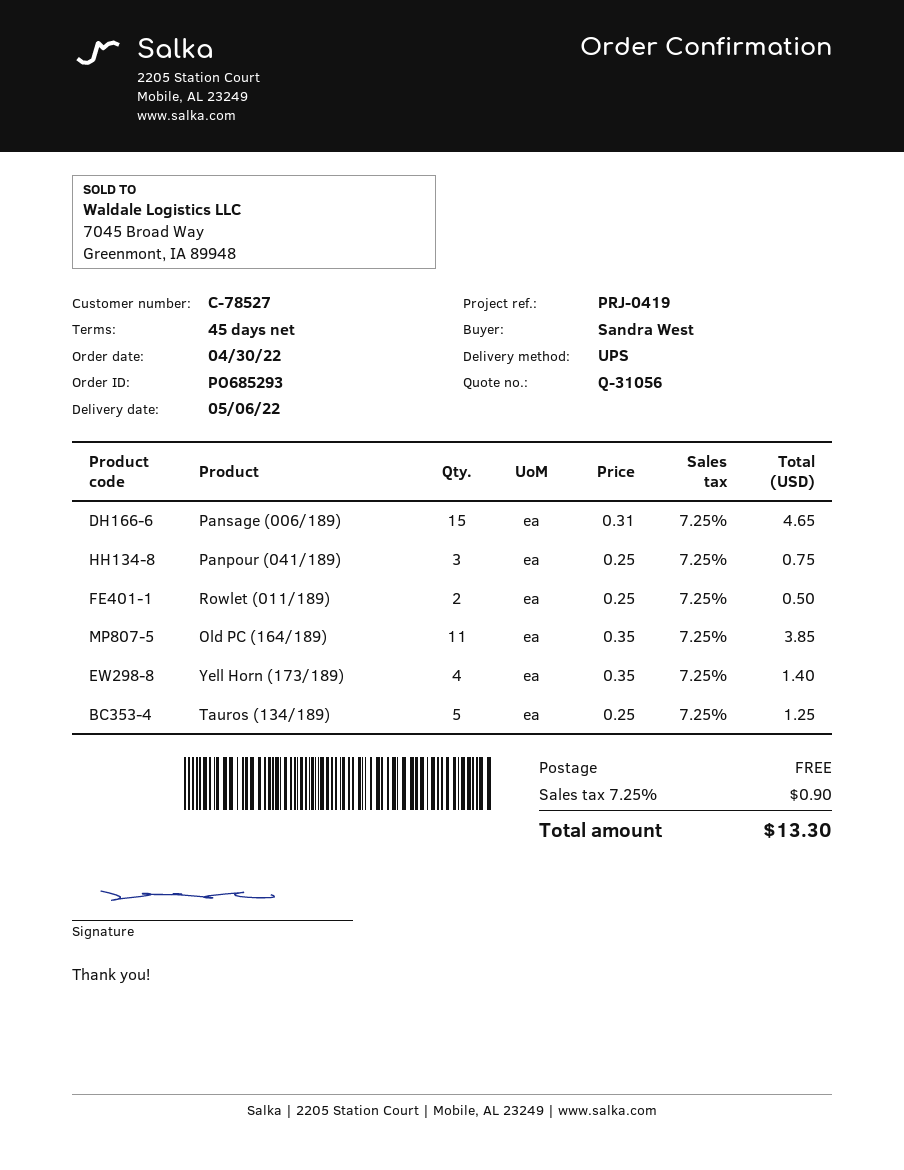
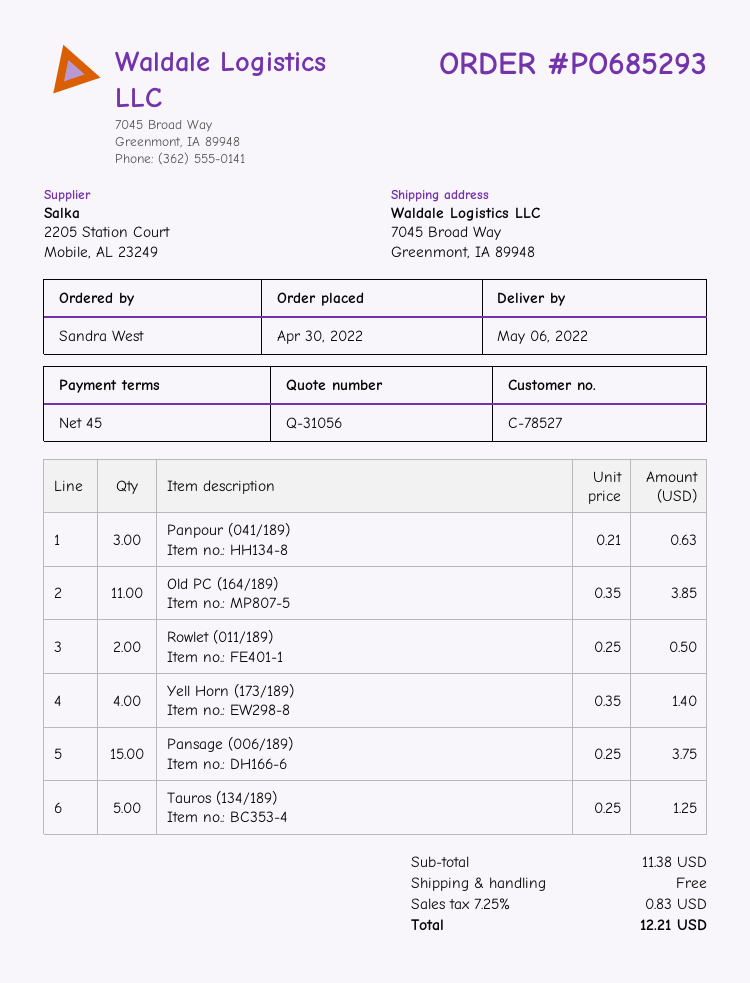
Pansage (006/189): 15 x 0.31 = 4.65 -> 15 x 0.25 = 3.75
Panpour (041/189): 3 x 0.25 = 0.75 -> 3 x 0.21 = 0.63
tax: 7.25% = 0.90 -> 7.25% = 0.83
total: 13.30 -> 12.21

